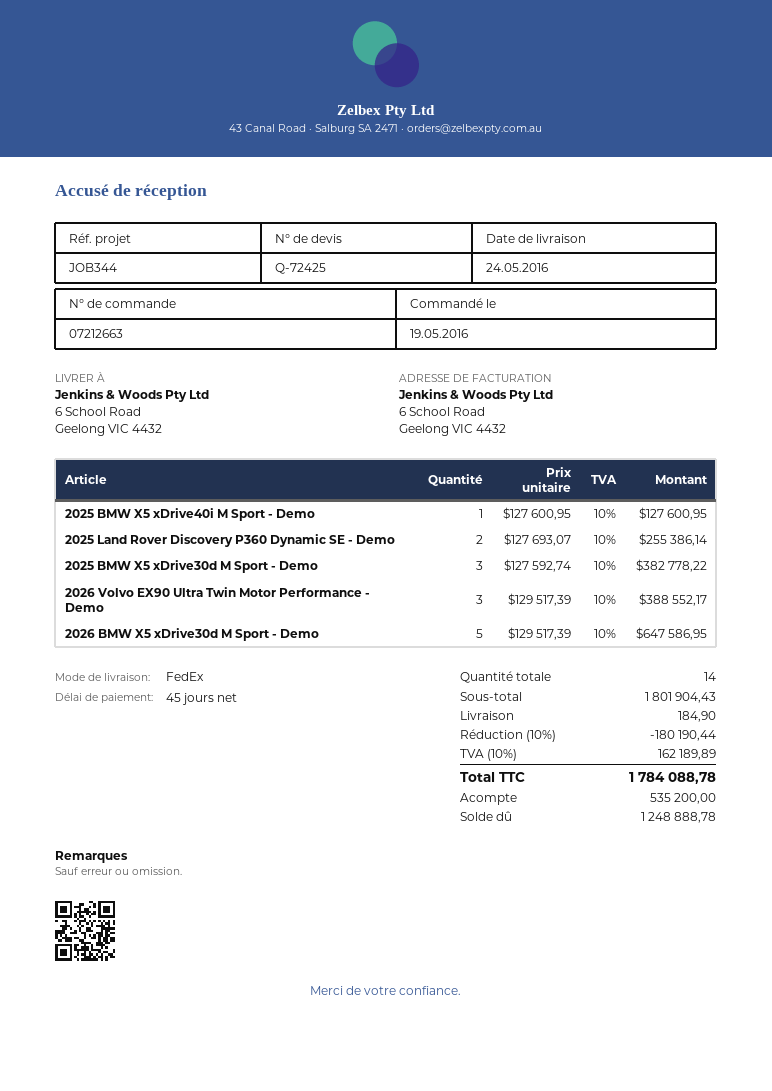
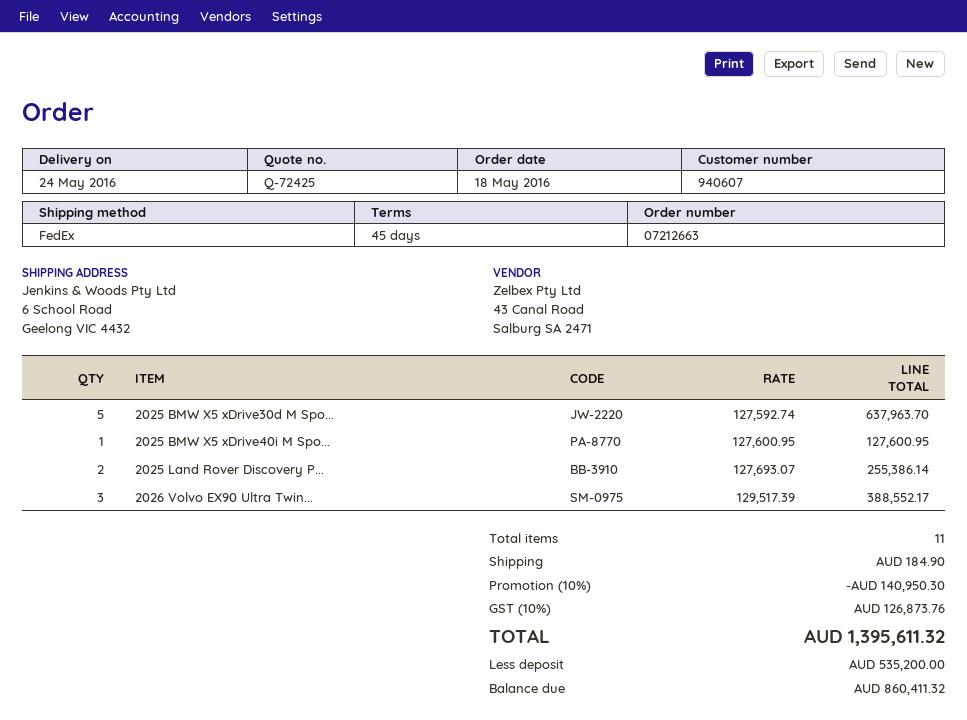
order date: 2016-05-19 -> 2016-05-18
2025 BMW X5 xDrive30d M Sport - Demo: 3 x 127592.74 = 382778.22 -> 5 x 127592.74 = 637963.70
2026 BMW X5 xDrive30d M Sport - Demo: 5 x 129517.39 = 647586.95 -> none
total quantity: 14 -> 11
discount: 10% = 180190.44 -> 10% = 140950.30
tax: 10% = 162189.89 -> 10% = 126873.76
total: 1784088.78 -> 1395611.32
balance: 1248888.78 -> 860411.32

